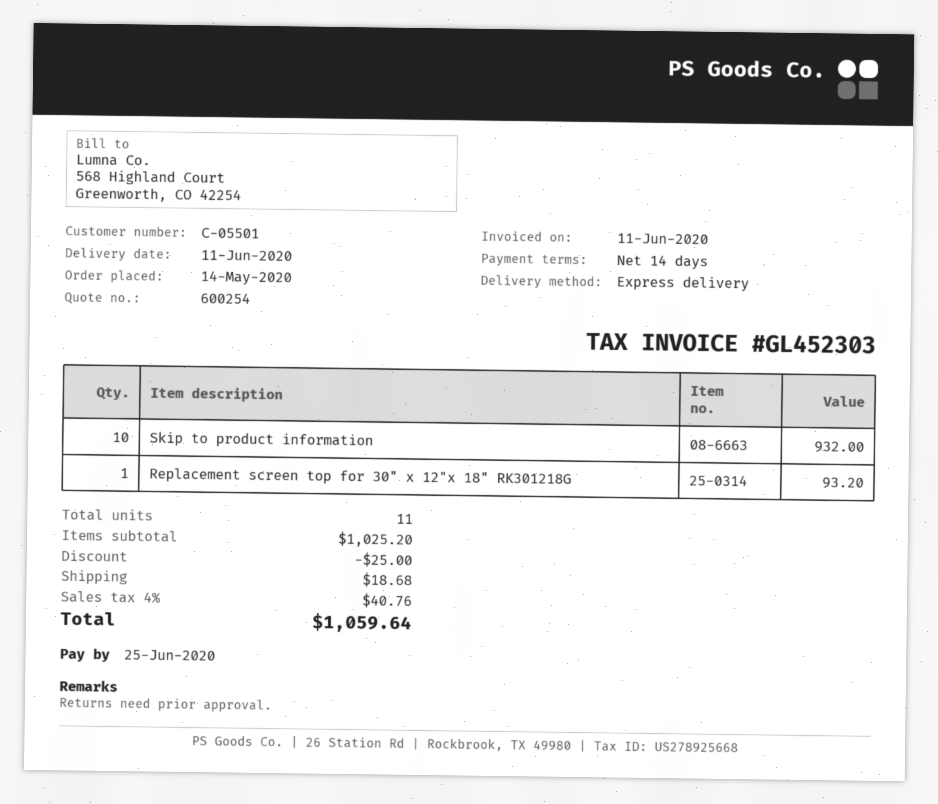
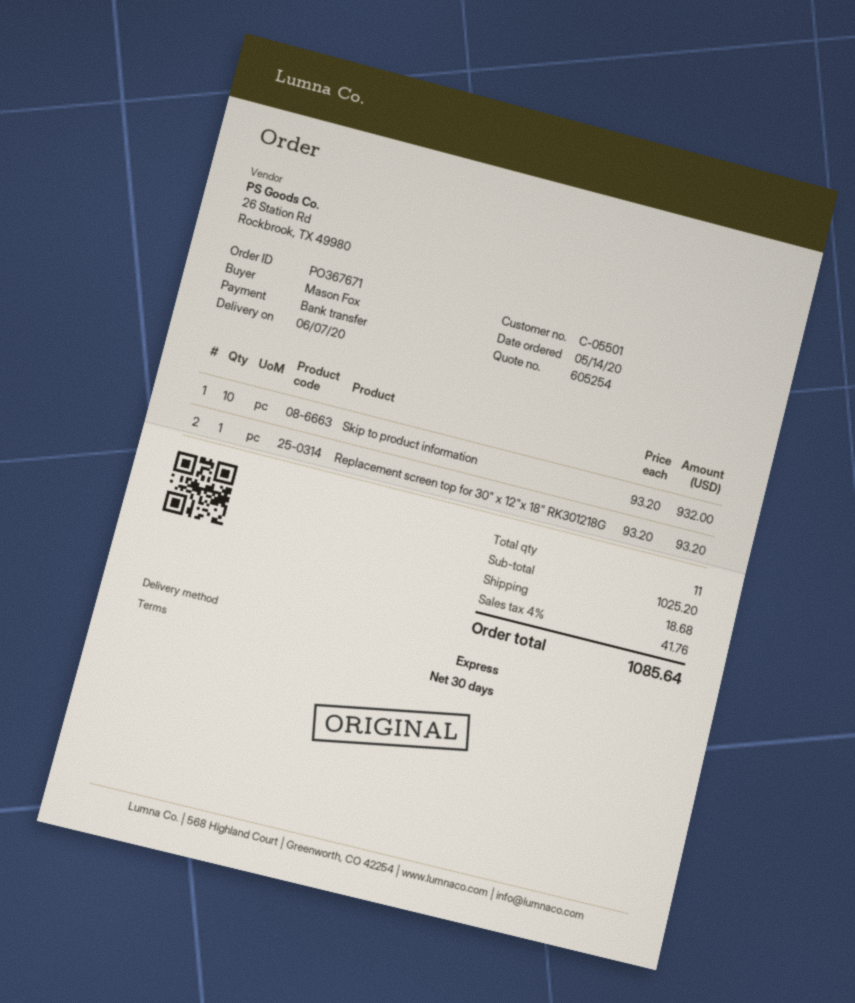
quote number: 600254 -> 605254
delivery date: 2020-06-11 -> 2020-06-07
payment terms: 14 days -> 30 days
discount: 25.00 -> none
tax: 4% = 40.76 -> 4% = 41.76
total: 1059.64 -> 1085.64

